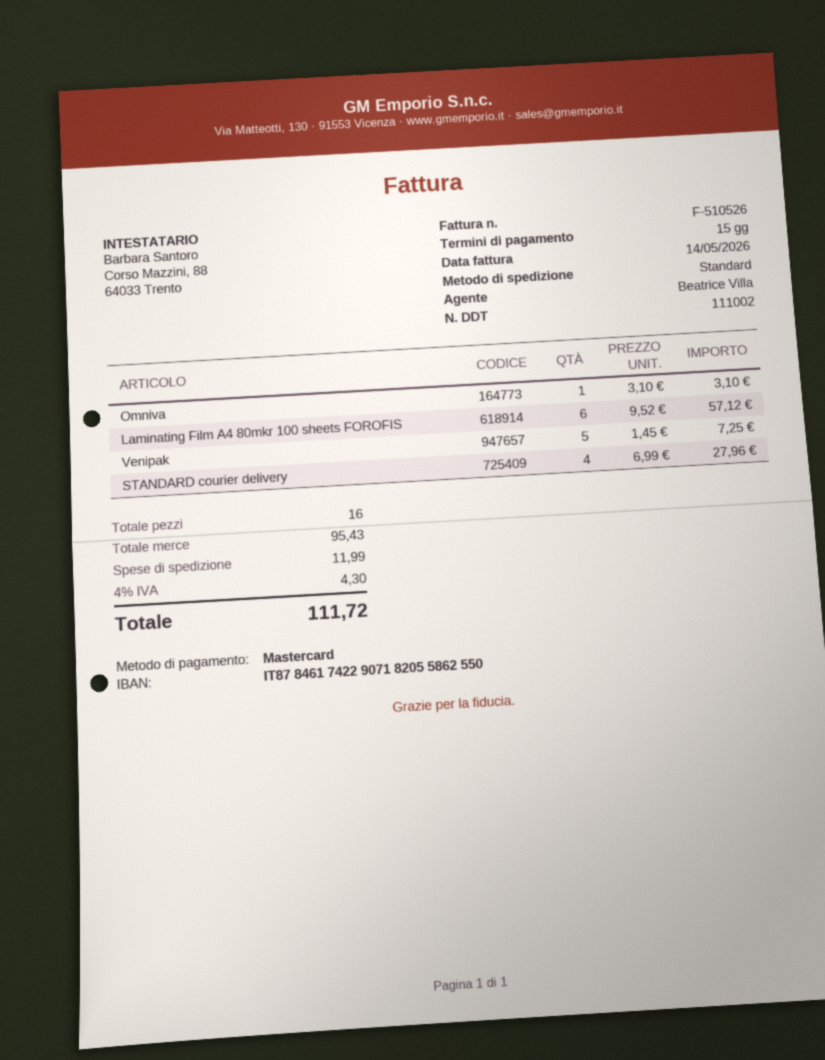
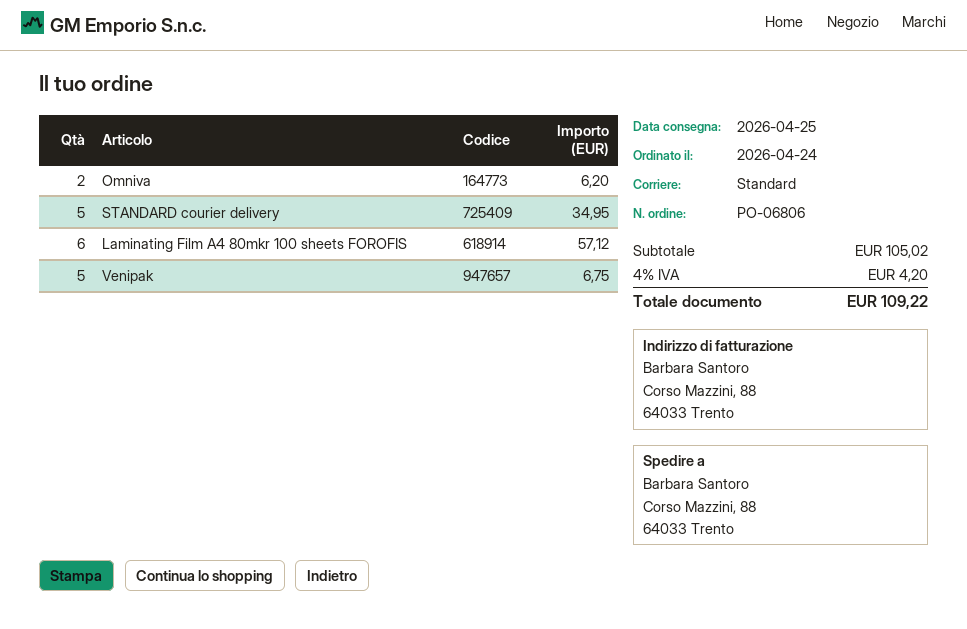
Omniva: 1 for 3.10 -> 2 for 6.20
Venipak: 5 for 7.25 -> 5 for 6.75
STANDARD courier delivery: 4 for 27.96 -> 5 for 34.95
subtotal: 95.43 -> 105.02
shipping: 11.99 -> none
tax: 4% = 4.30 -> 4% = 4.20
total: 111.72 -> 109.22

